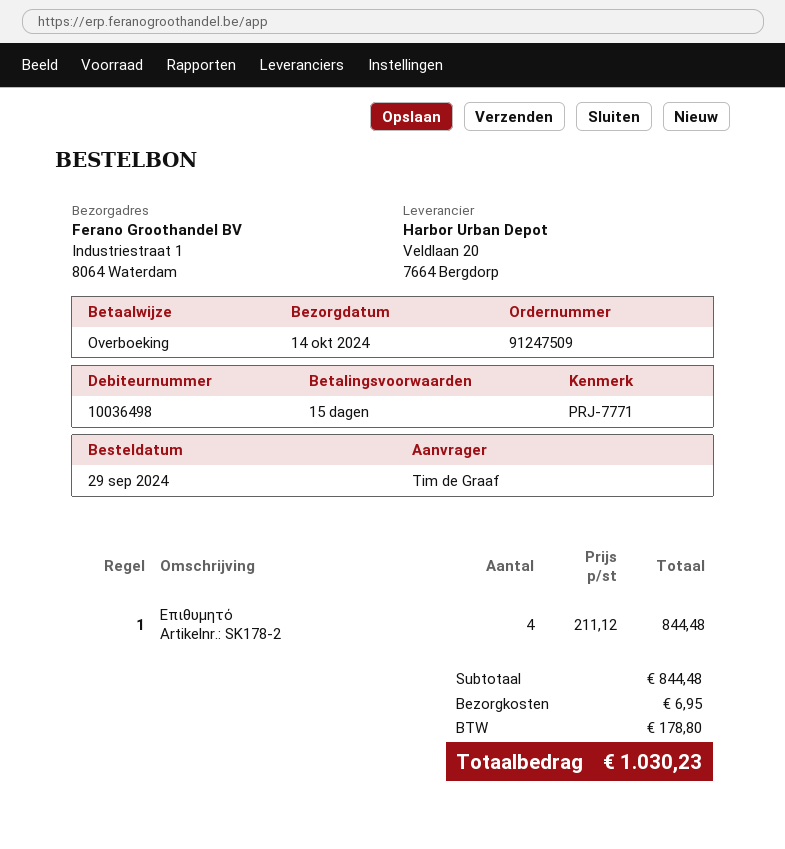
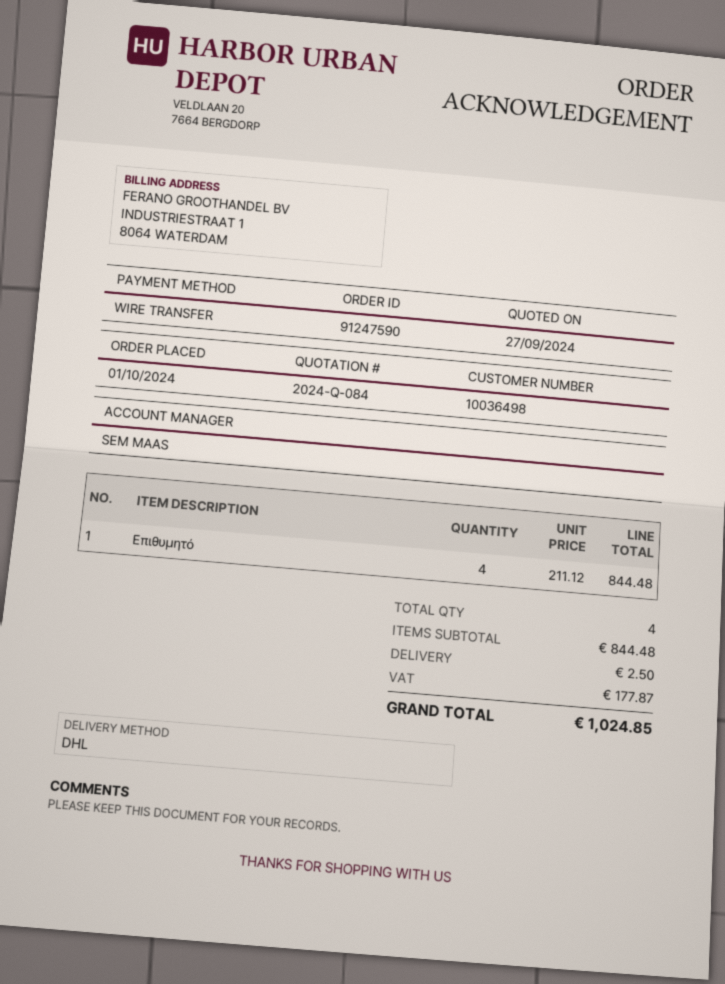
order number: 91247509 -> 91247590
order date: 2024-09-29 -> 2024-10-01
shipping: 6.95 -> 2.50
tax: 178.80 -> 177.87
total: 1030.23 -> 1024.85

